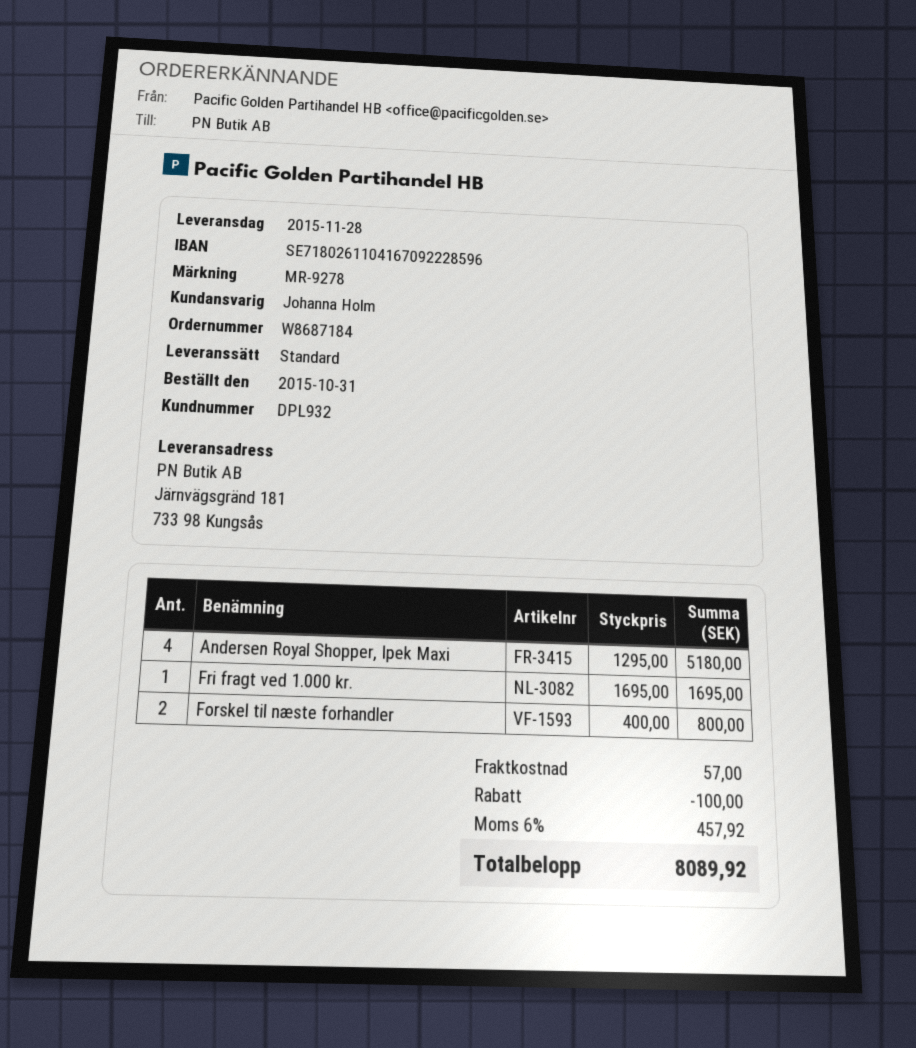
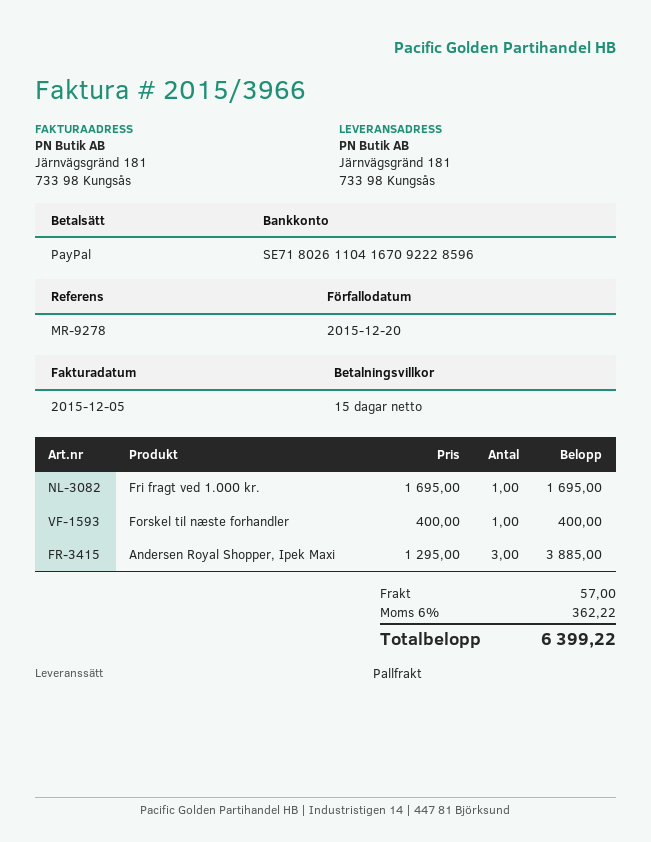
shipping method: standard -> pallet freight
Andersen Royal Shopper, Ipek Maxi: 4 x 1295.00 = 5180.00 -> 3 x 1295.00 = 3885.00
Forskel til næste forhandler: 2 x 400.00 = 800.00 -> 1 x 400.00 = 400.00
discount: 100.00 -> none
tax: 6% = 457.92 -> 6% = 362.22
total: 8089.92 -> 6399.22

